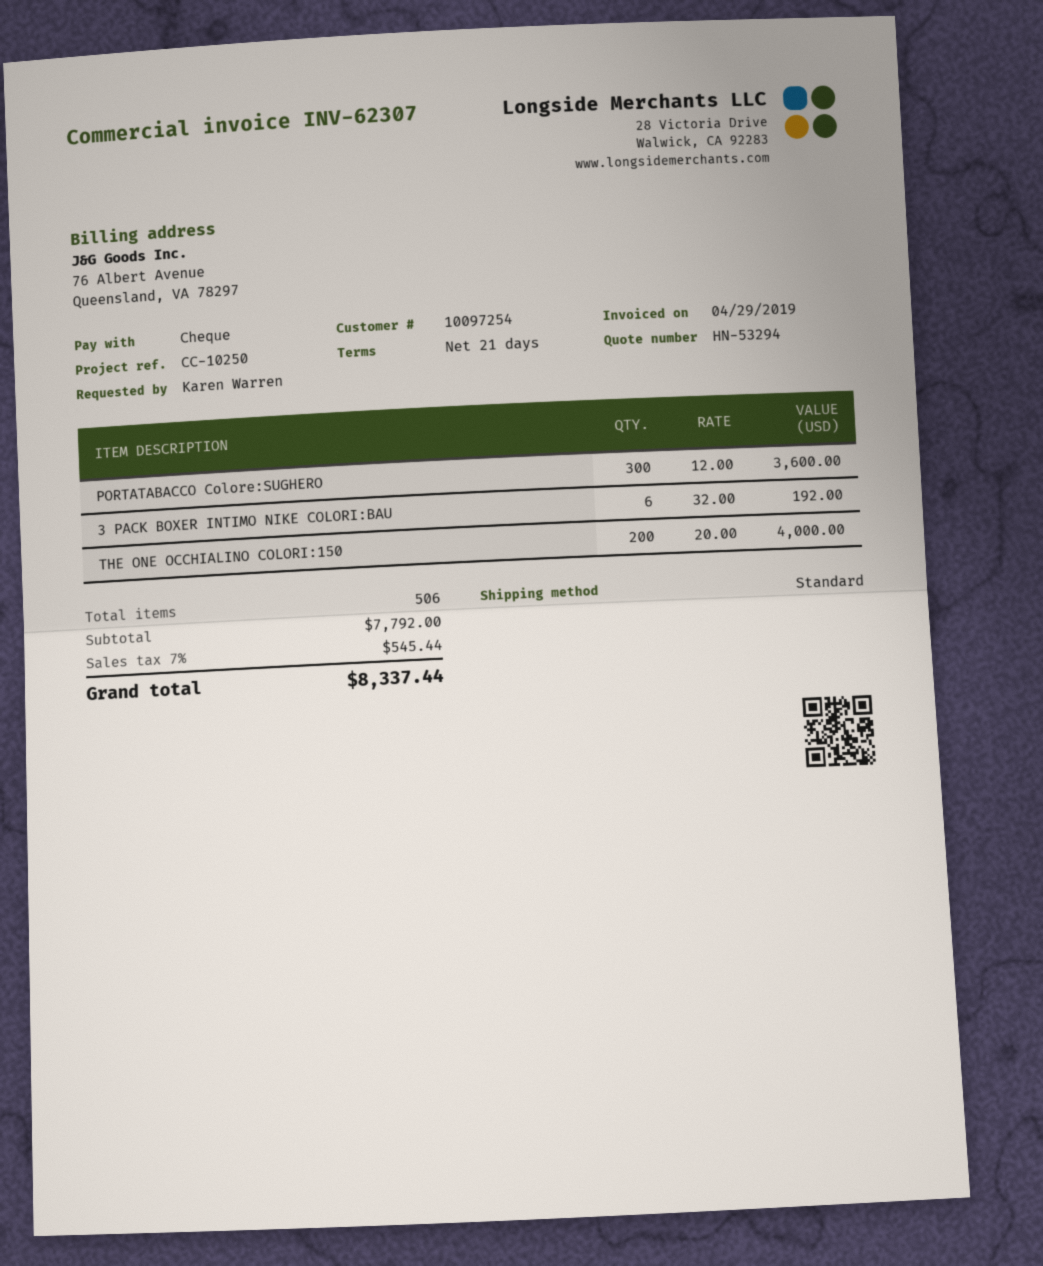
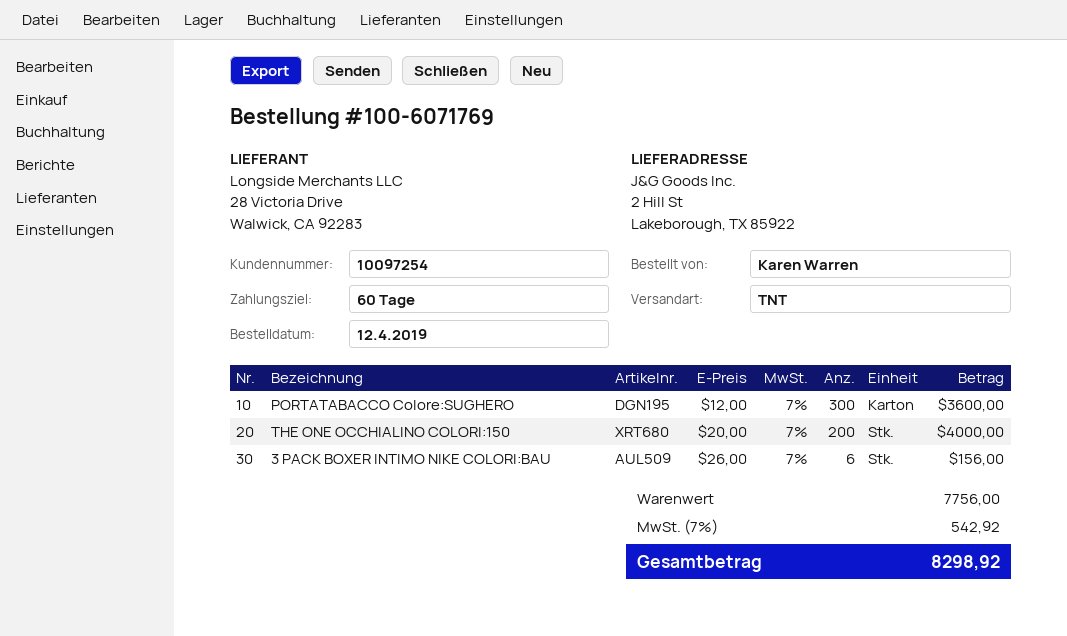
payment terms: 21 days -> 60 days
shipping method: standard -> TNT
3 PACK BOXER INTIMO NIKE COLORI:BAU: 6 x 32.00 = 192.00 -> 6 x 26.00 = 156.00
subtotal: 7792.00 -> 7756.00
tax: 7% = 545.44 -> 7% = 542.92
total: 8337.44 -> 8298.92

